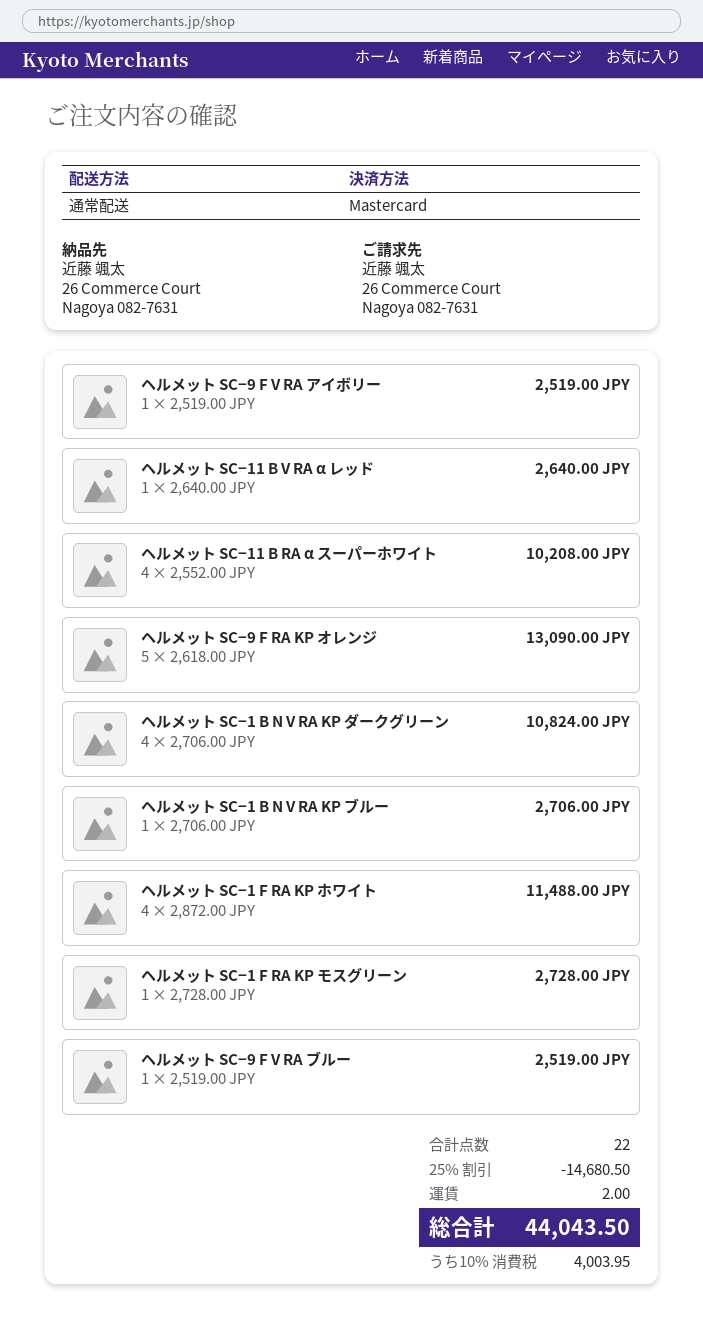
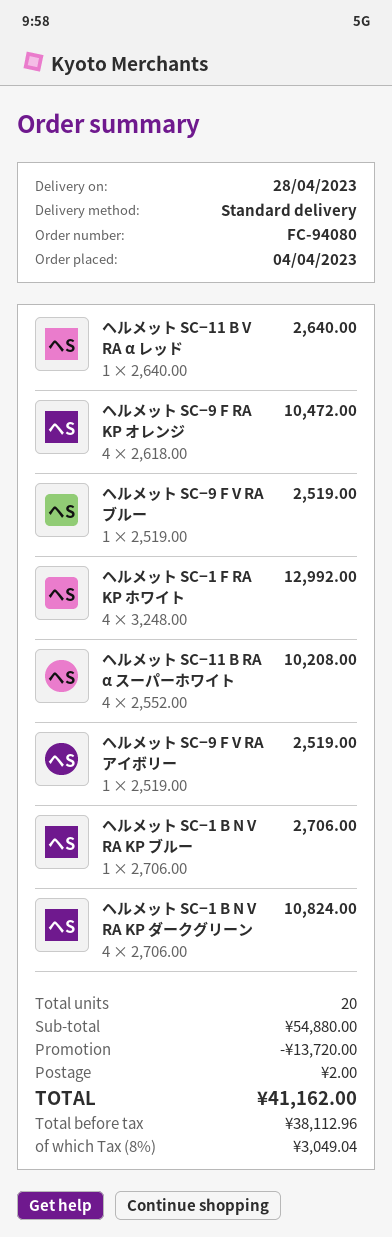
ヘルメット SC−9 F RA KP オレンジ: 5 x 2618.00 = 13090.00 -> 4 x 2618.00 = 10472.00
ヘルメット SC−1 F RA KP ホワイト: 4 x 2872.00 = 11488.00 -> 4 x 3248.00 = 12992.00
ヘルメット SC−1 F RA KP モスグリーン: 1 x 2728.00 = 2728.00 -> none
total quantity: 22 -> 20
discount: 14680.50 -> 13720.00
tax: 10% = 4003.95 -> 8% = 3049.04
total: 44043.50 -> 41162.00

